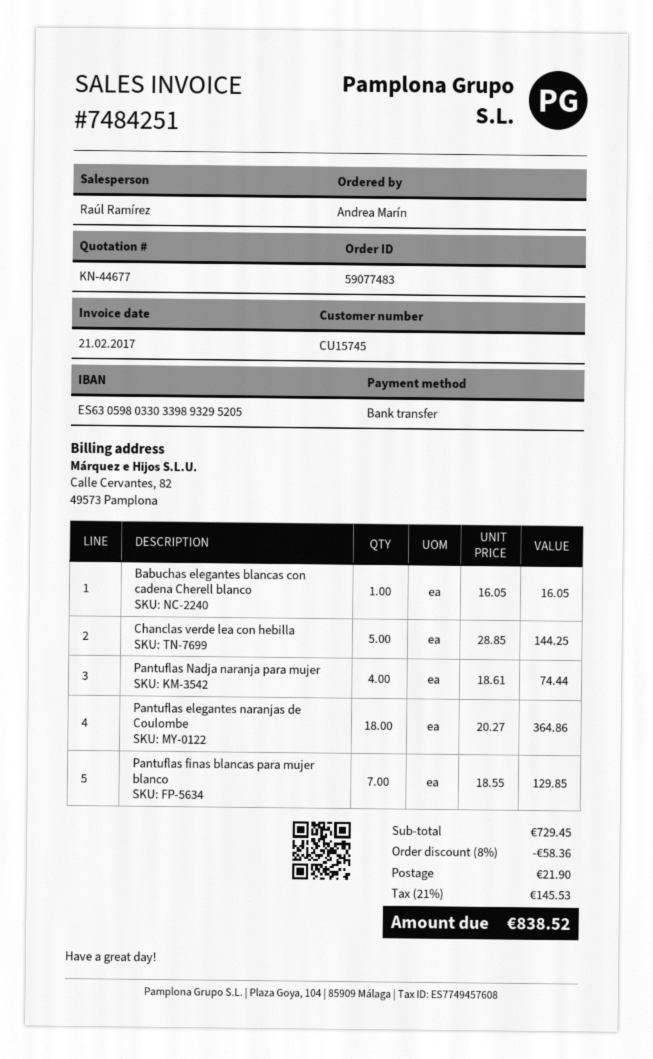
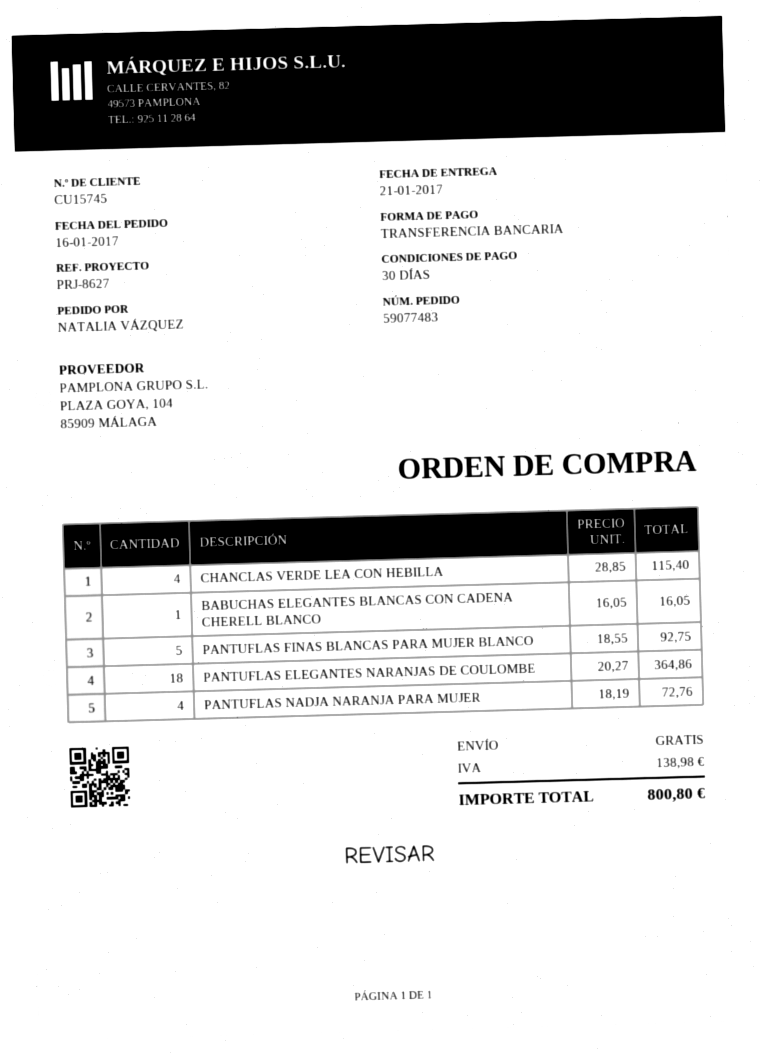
ordered by: Andrea Marín -> NATALIA VÁZQUEZ
Chanclas verde lea con hebilla: 5 x 28.85 = 144.25 -> 4 x 28.85 = 115.40
Pantuflas Nadja naranja para mujer: 4 x 18.61 = 74.44 -> 4 x 18.19 = 72.76
Pantuflas finas blancas para mujer blanco: 7 x 18.55 = 129.85 -> 5 x 18.55 = 92.75
discount: 8% = 58.36 -> none
shipping: 21.90 -> 0.00
tax: 145.53 -> 138.98
total: 838.52 -> 800.80

